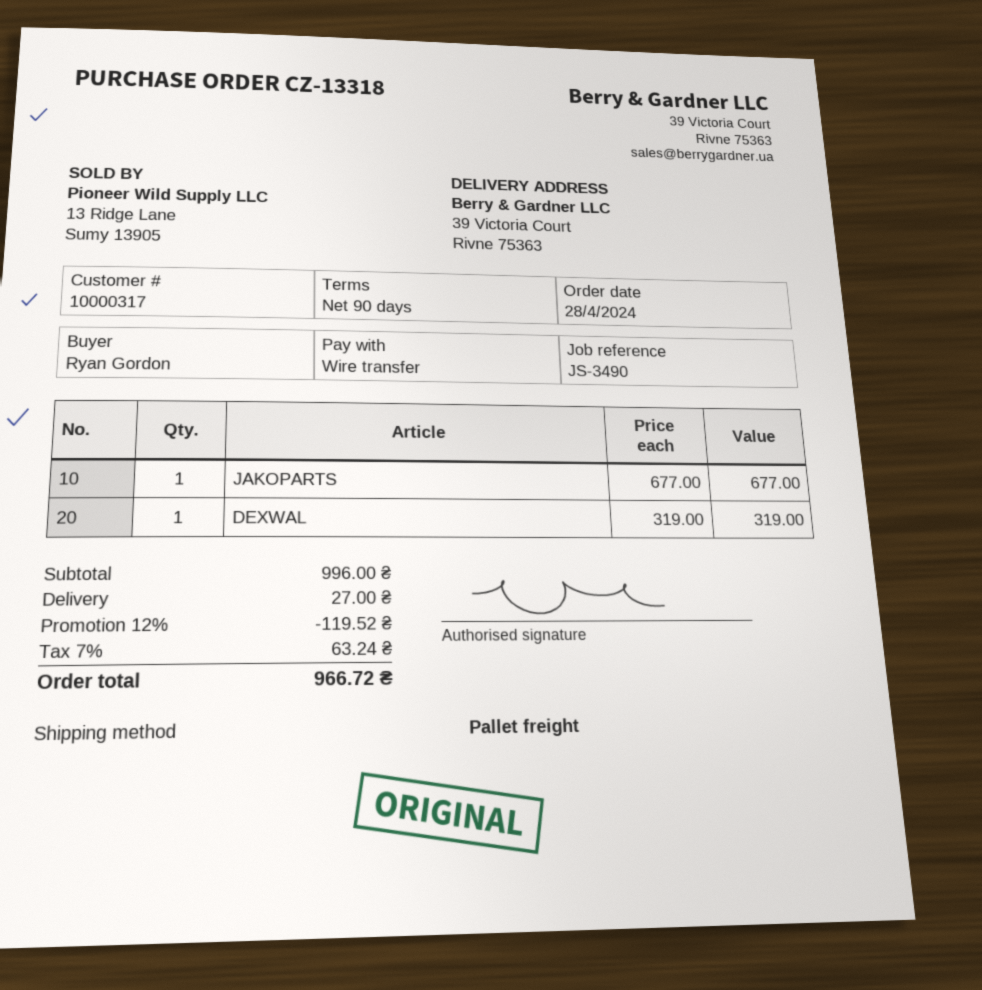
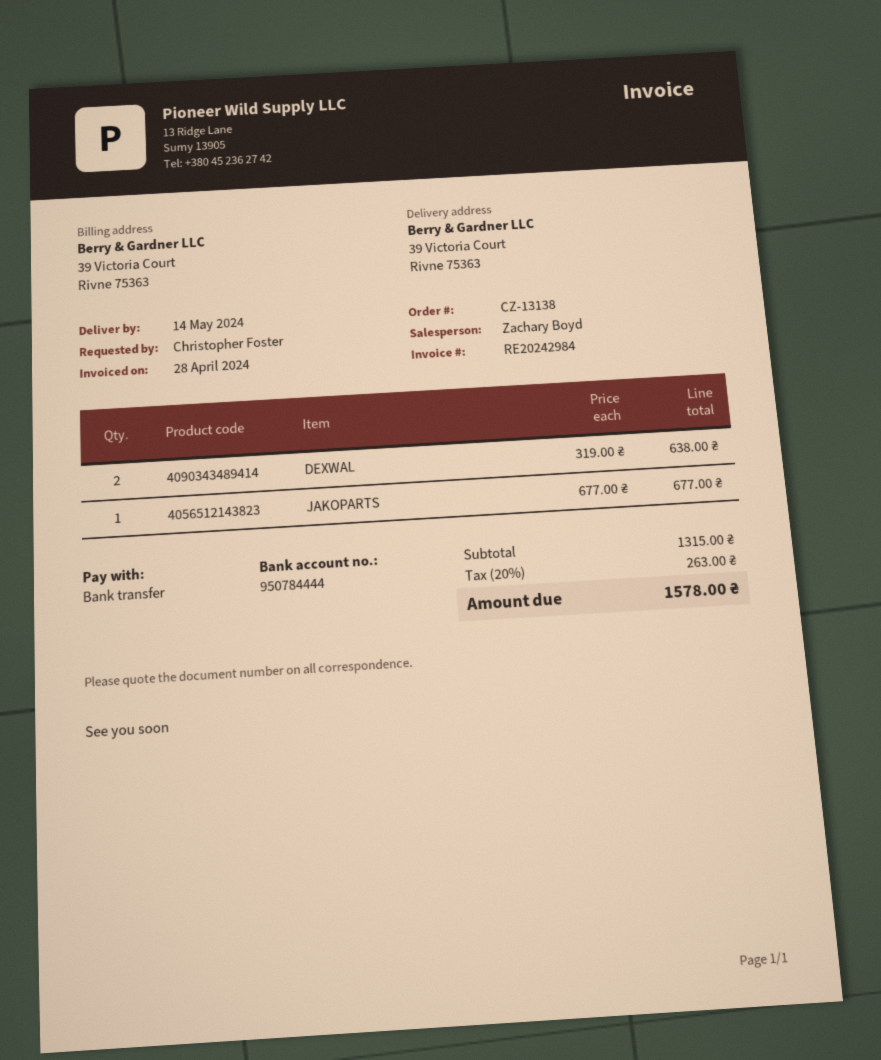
order number: CZ-13318 -> CZ-13138
ordered by: Ryan Gordon -> Christopher Foster
DEXWAL: 1 x 319.00 = 319.00 -> 2 x 319.00 = 638.00
subtotal: 996.00 -> 1315.00
discount: 12% = 119.52 -> none
shipping: 27.00 -> none
tax: 7% = 63.24 -> 20% = 263.00
total: 966.72 -> 1578.00

